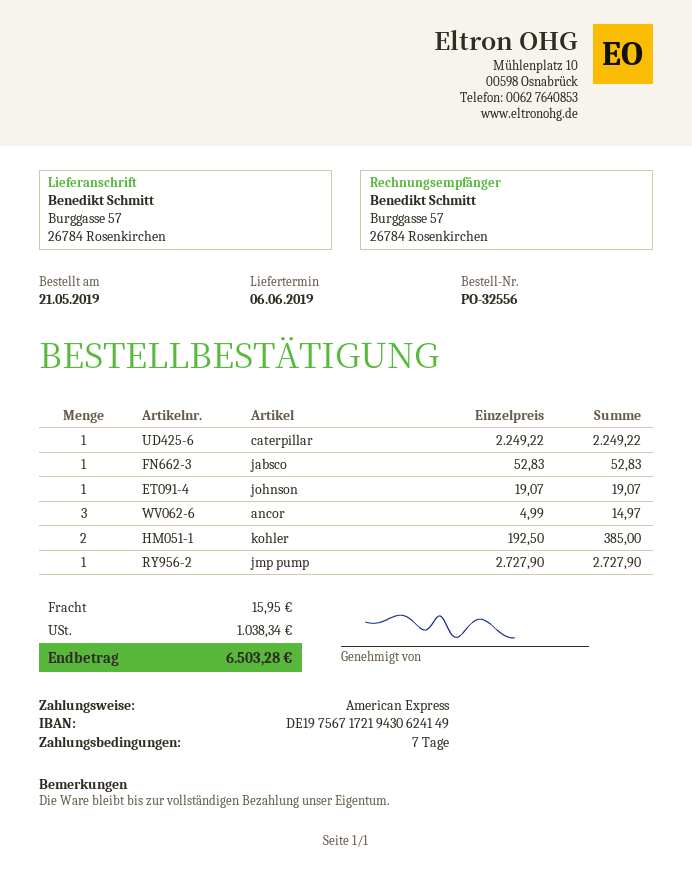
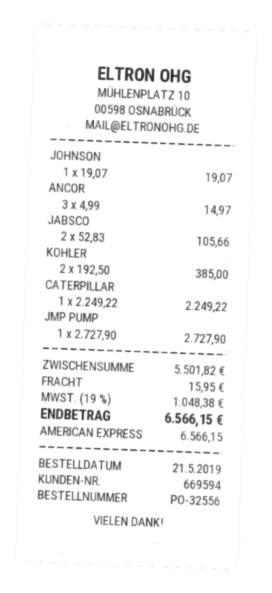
jabsco: 1 x 52.83 = 52.83 -> 2 x 52.83 = 105.66
tax: 1038.34 -> 1048.38
total: 6503.28 -> 6566.15

